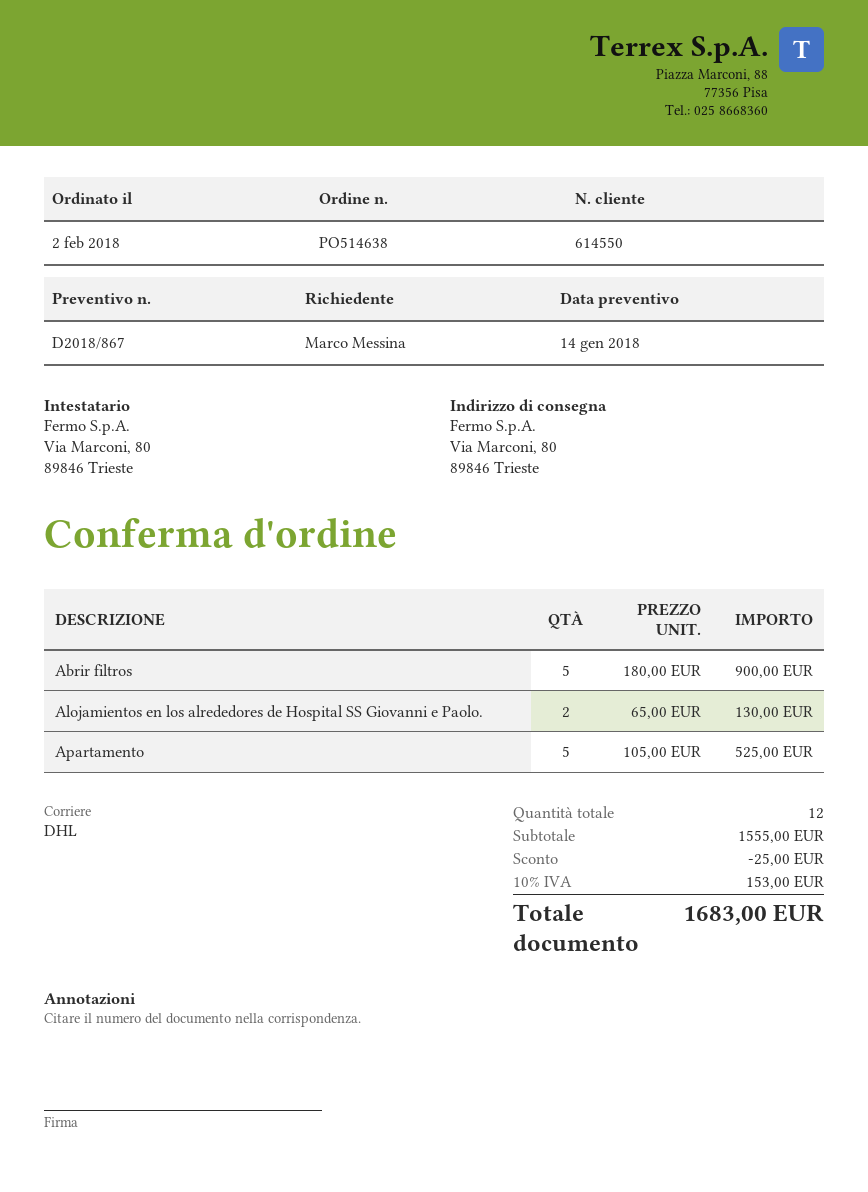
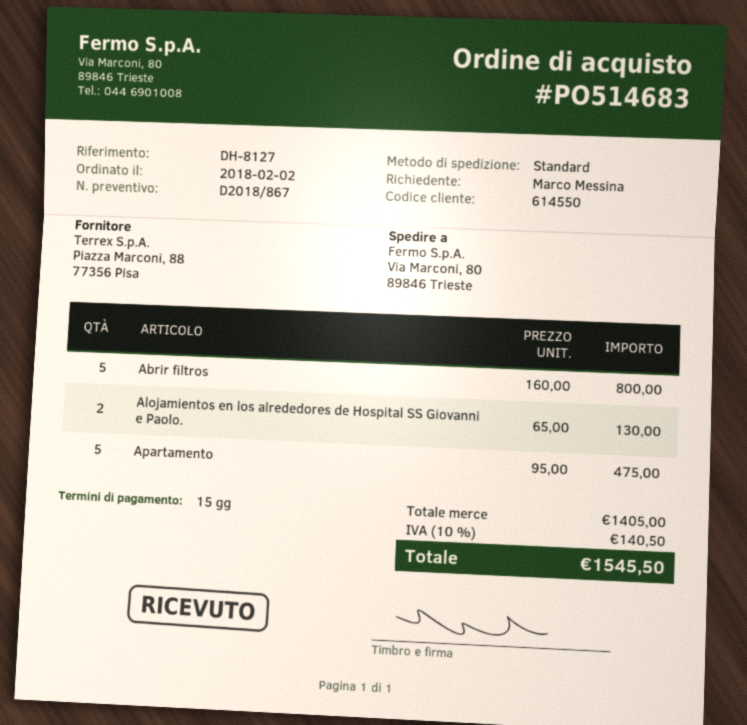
order number: PO514638 -> PO514683
shipping method: DHL -> standard
Abrir filtros: 5 x 180.00 = 900.00 -> 5 x 160.00 = 800.00
Apartamento: 5 x 105.00 = 525.00 -> 5 x 95.00 = 475.00
subtotal: 1555.00 -> 1405.00
discount: 25.00 -> none
tax: 10% = 153.00 -> 10% = 140.50
total: 1683.00 -> 1545.50

